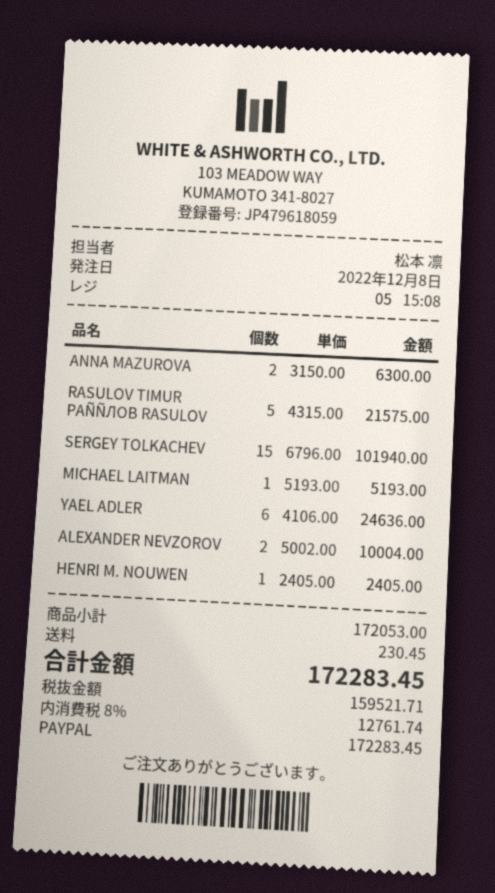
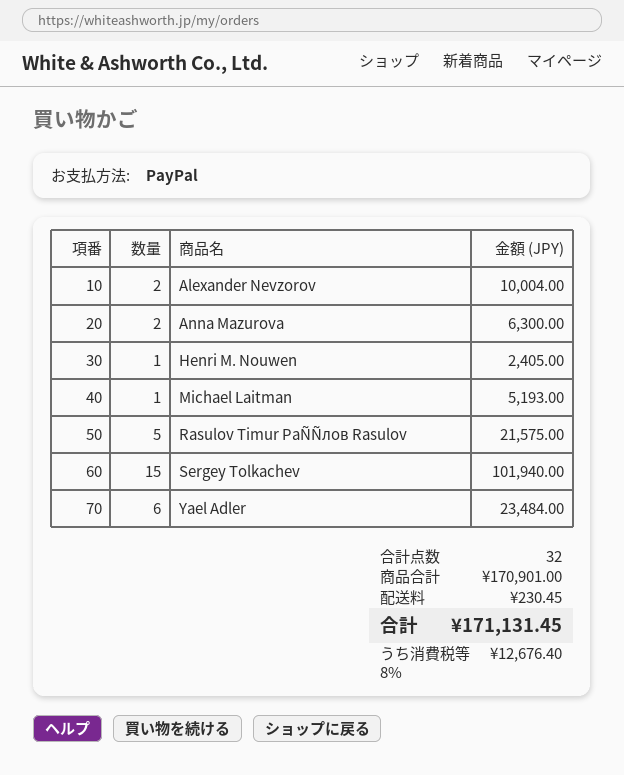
YAEL ADLER: 6 for 24636.00 -> 6 for 23484.00
subtotal: 172053.00 -> 170901.00
tax: 8% = 12761.74 -> 8% = 12676.40
total: 172283.45 -> 171131.45

